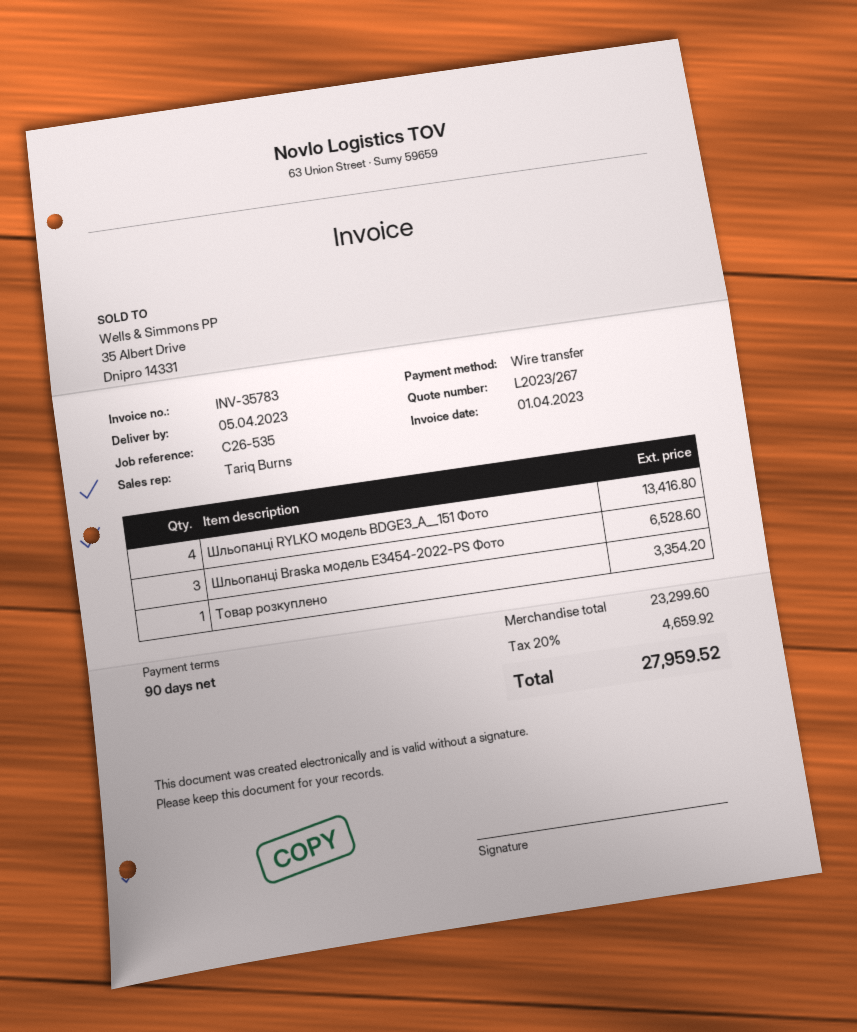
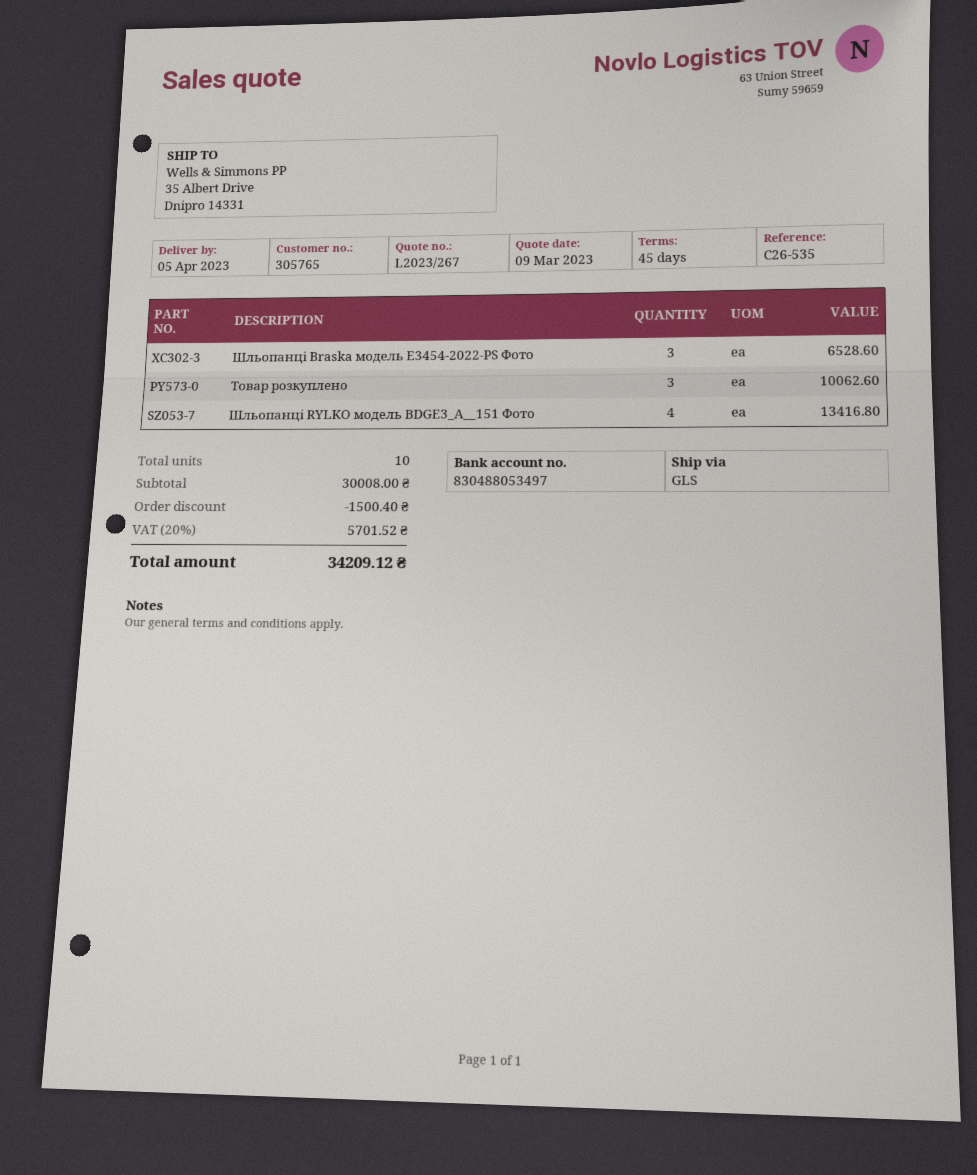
payment terms: 90 days -> 45 days
Товар розкуплено: 1 for 3354.20 -> 3 for 10062.60
subtotal: 23299.60 -> 30008.00
discount: none -> 1500.40
tax: 20% = 4659.92 -> 20% = 5701.52
total: 27959.52 -> 34209.12

